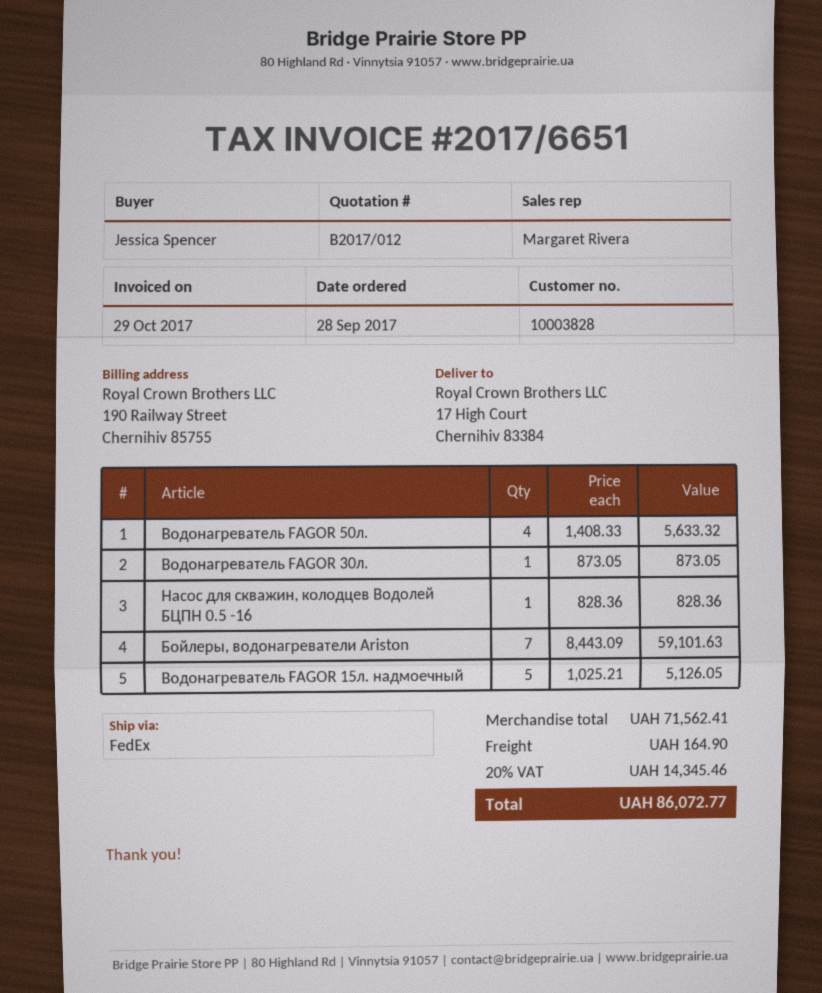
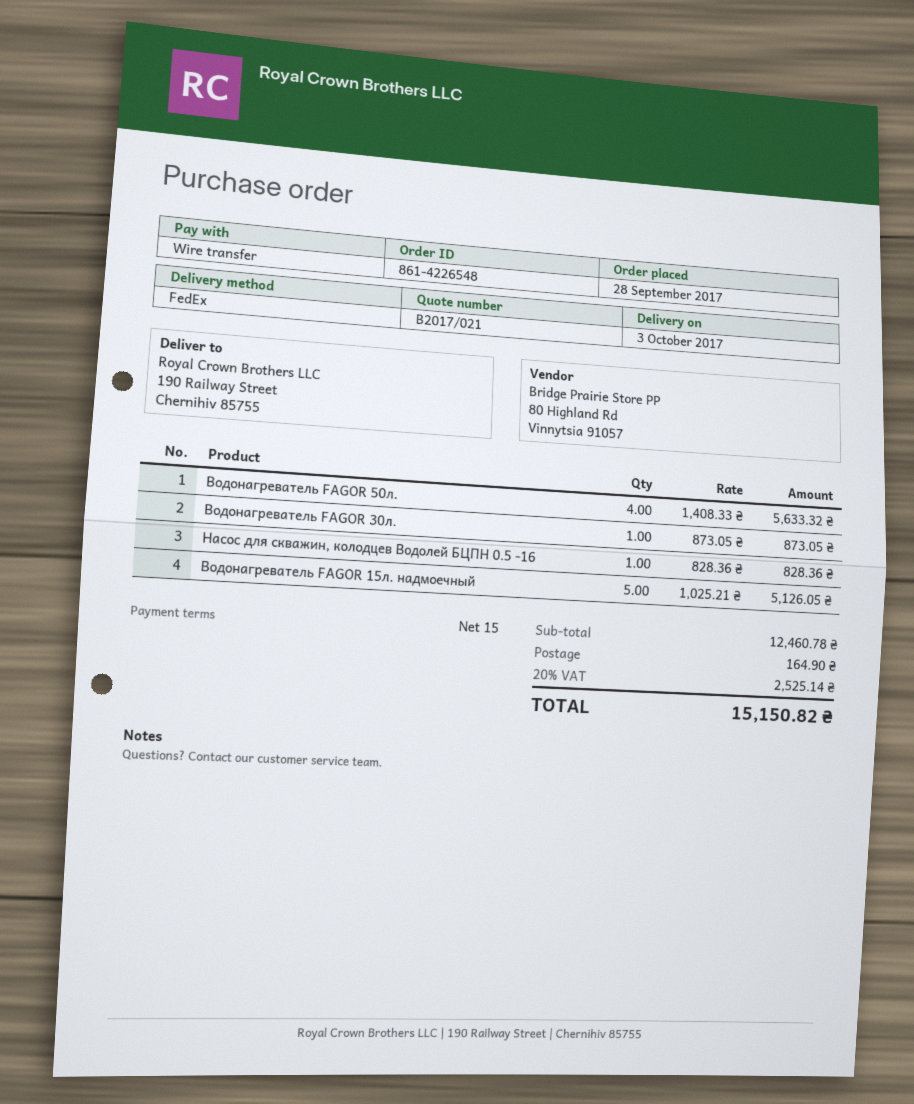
quote number: B2017/012 -> B2017/021
ship to: 17 High Court, Chernihiv 83384 -> 190 Railway Street, Chernihiv 85755
Бойлеры, водонагреватели Ariston: 7 x 8443.09 = 59101.63 -> none
subtotal: 71562.41 -> 12460.78
tax: 20% = 14345.46 -> 20% = 2525.14
total: 86072.77 -> 15150.82

